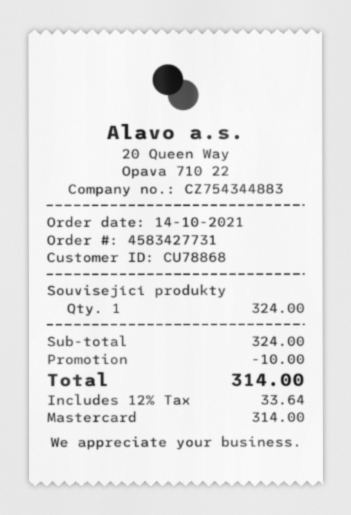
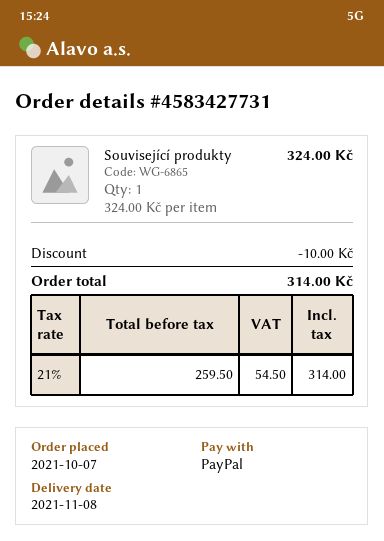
order date: 2021-10-14 -> 2021-10-07
payment method: Mastercard -> PayPal
tax: 12% = 33.64 -> 21% = 54.50

